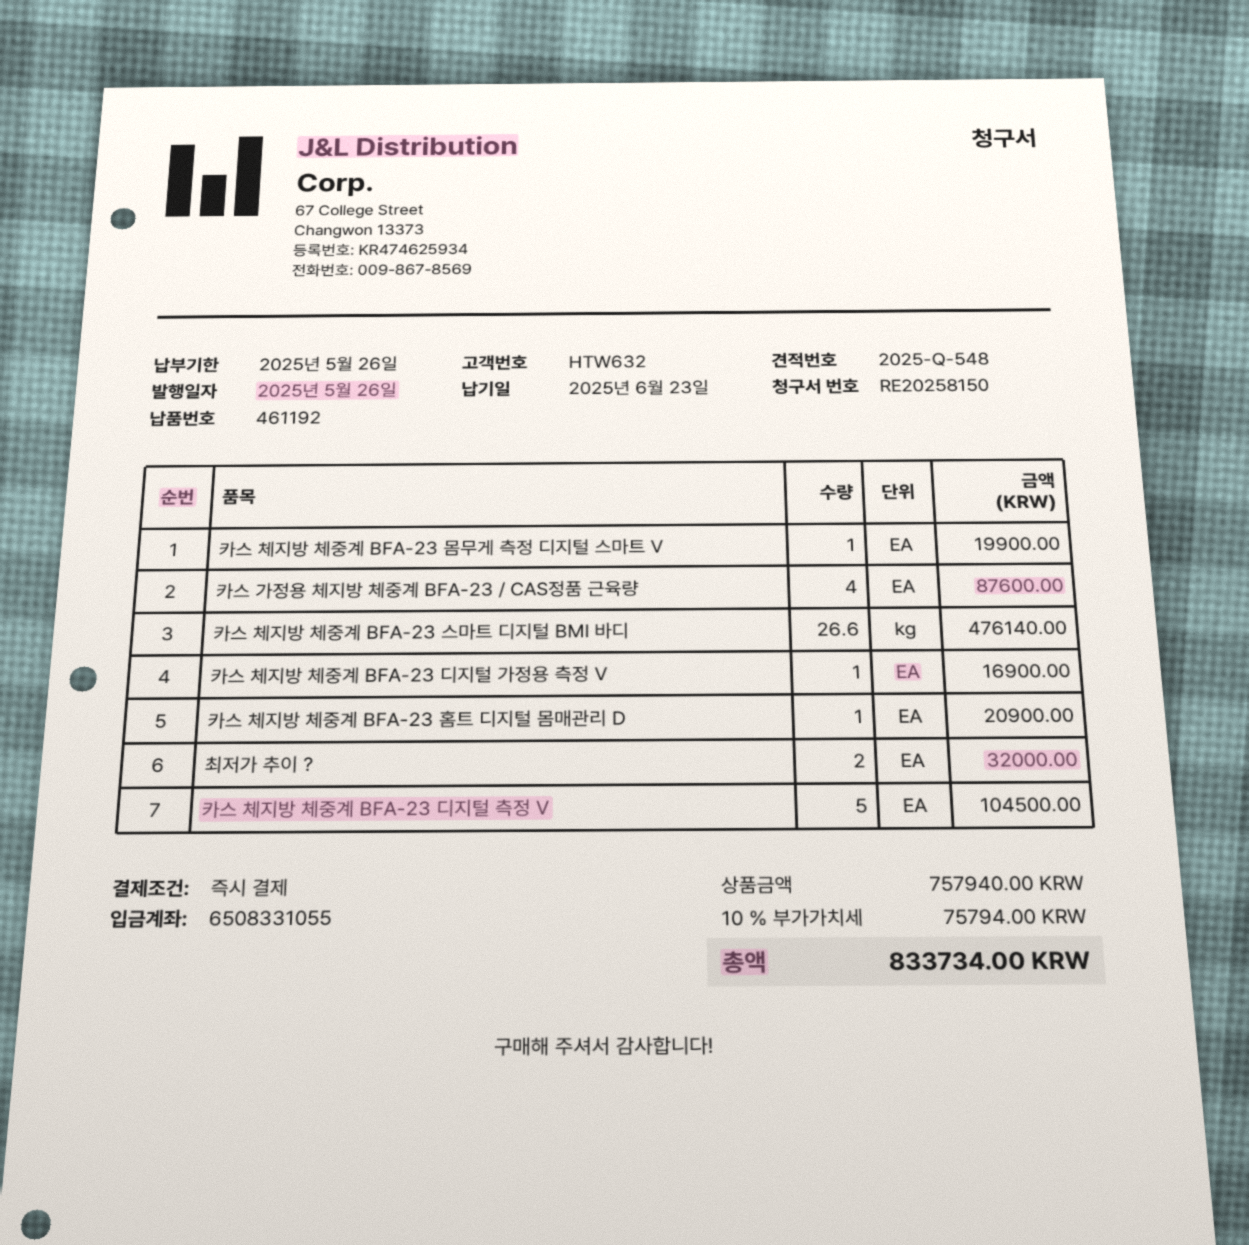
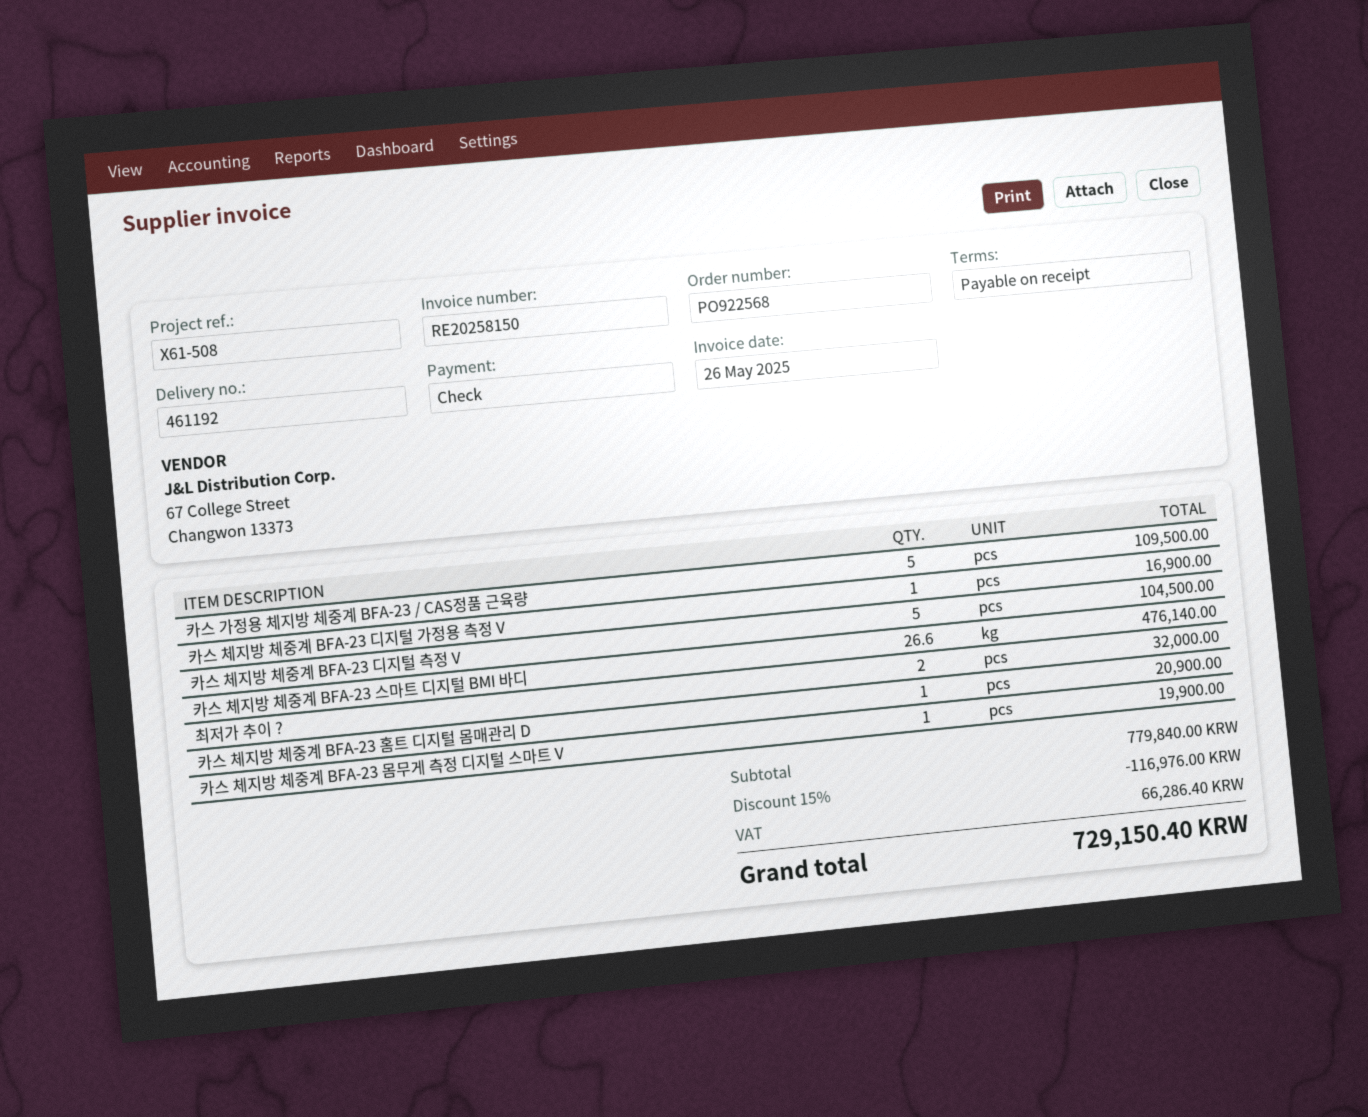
카스 가정용 체지방 체중계 BFA-23 / CAS정품 근육량: 4 for 87600.00 -> 5 for 109500.00
subtotal: 757940.00 -> 779840.00
discount: none -> 15% = 116976.00
tax: 75794.00 -> 66286.40
total: 833734.00 -> 729150.40

